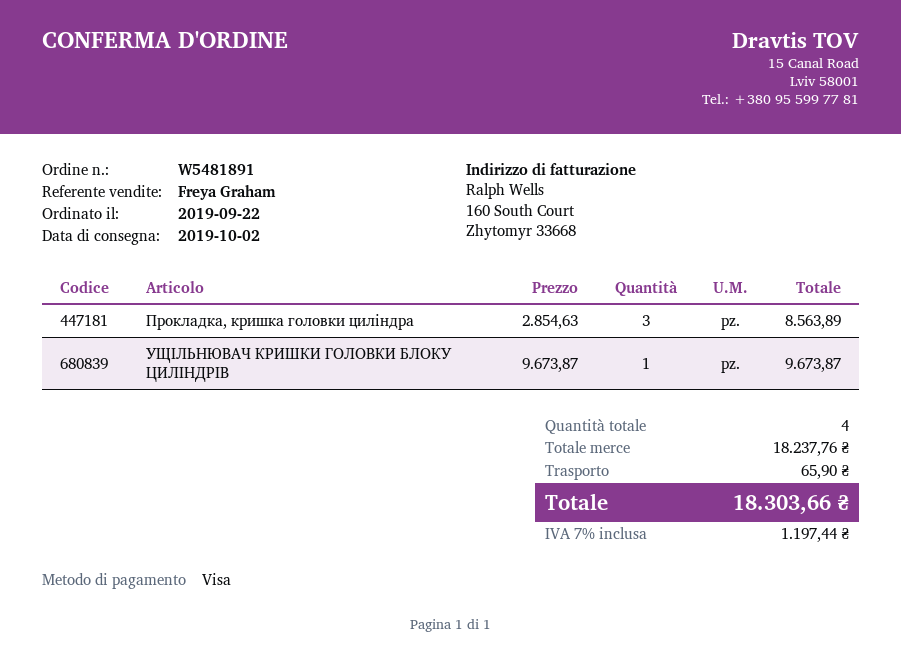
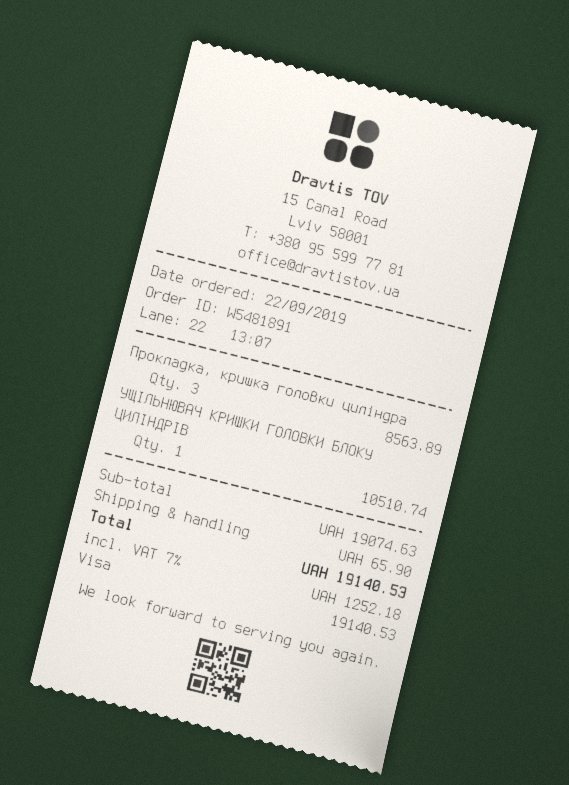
УЩІЛЬНЮВАЧ КРИШКИ ГОЛОВКИ БЛОКУ ЦИЛІНДРІВ: 1 for 9673.87 -> 1 for 10510.74
subtotal: 18237.76 -> 19074.63
tax: 7% = 1197.44 -> 7% = 1252.18
total: 18303.66 -> 19140.53

